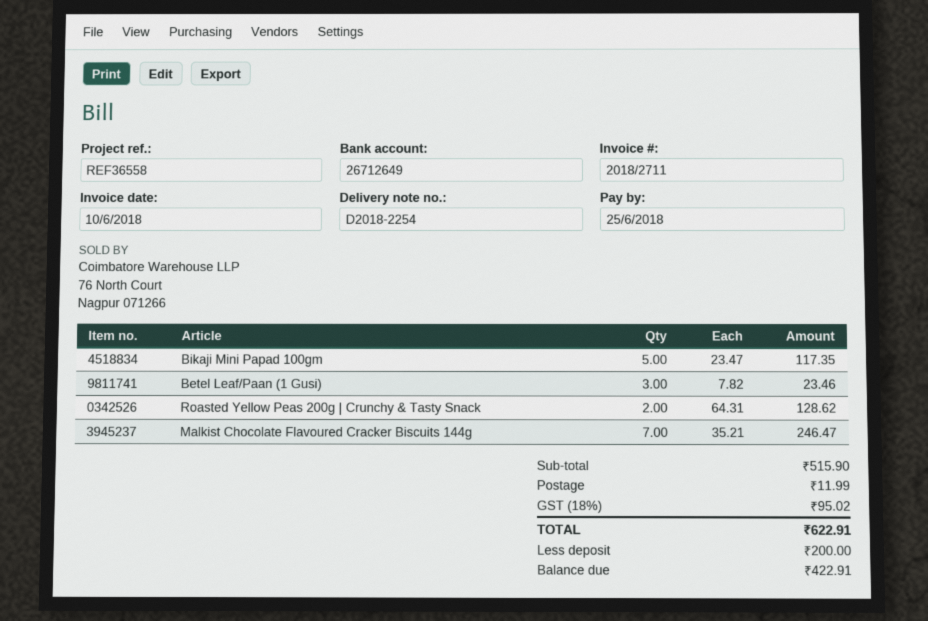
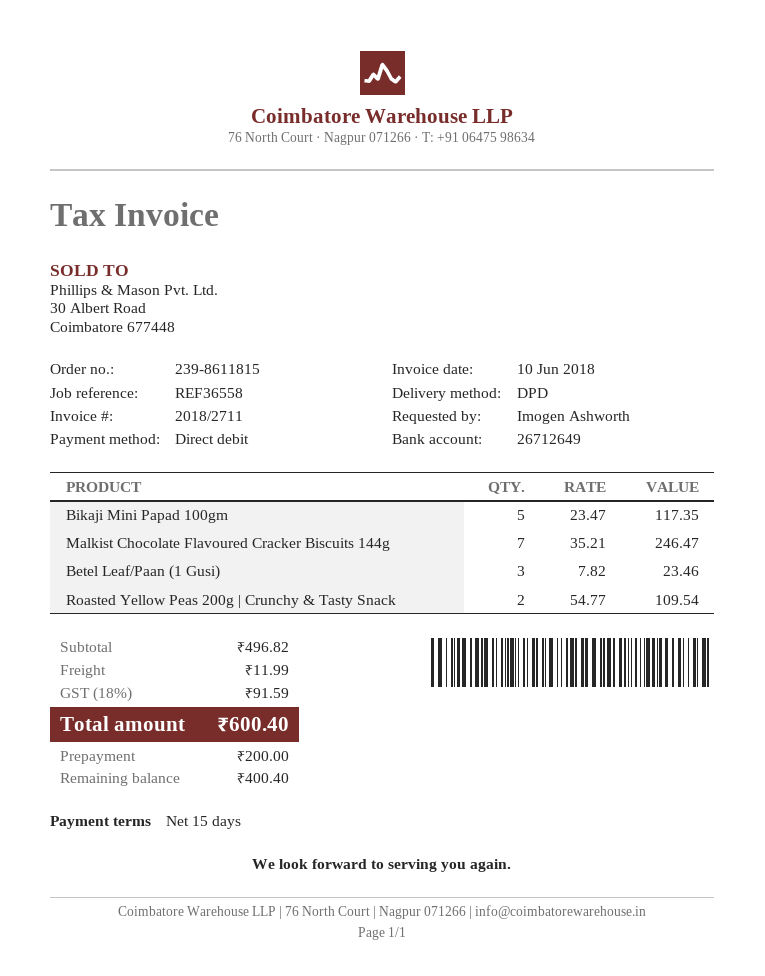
Roasted Yellow Peas 200g | Crunchy & Tasty Snack: 2 x 64.31 = 128.62 -> 2 x 54.77 = 109.54
subtotal: 515.90 -> 496.82
tax: 18% = 95.02 -> 18% = 91.59
total: 622.91 -> 600.40
balance: 422.91 -> 400.40

